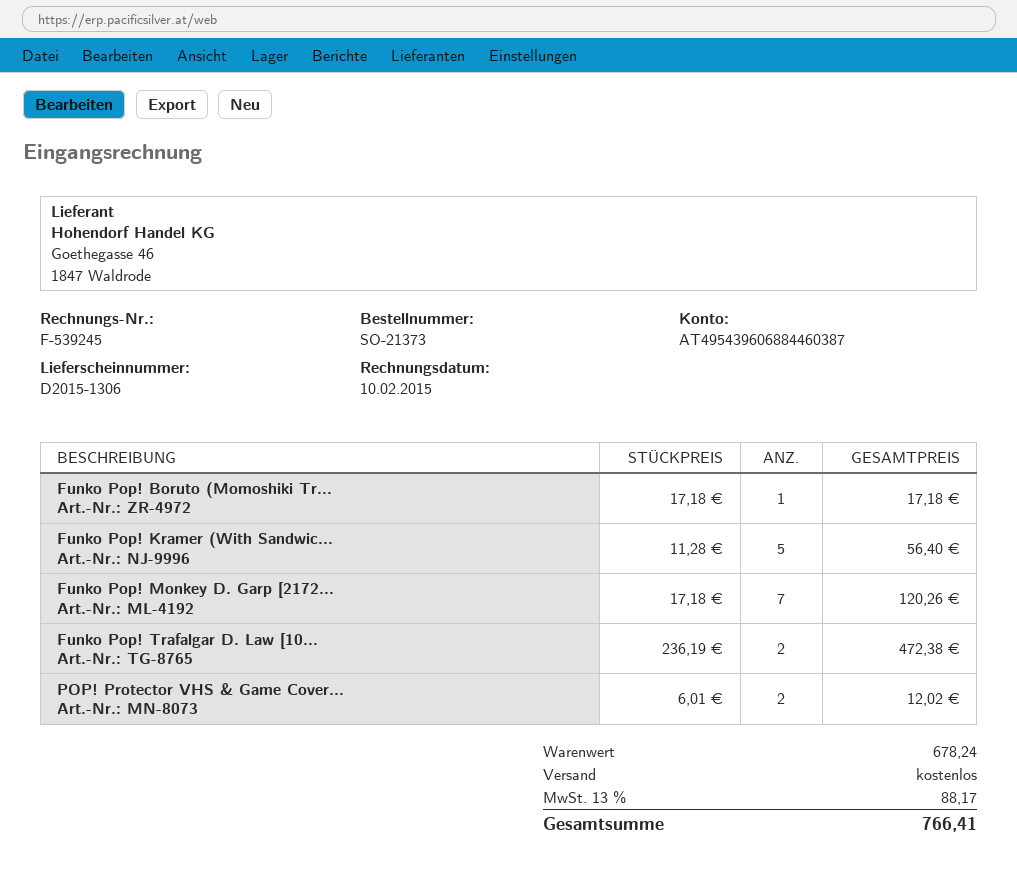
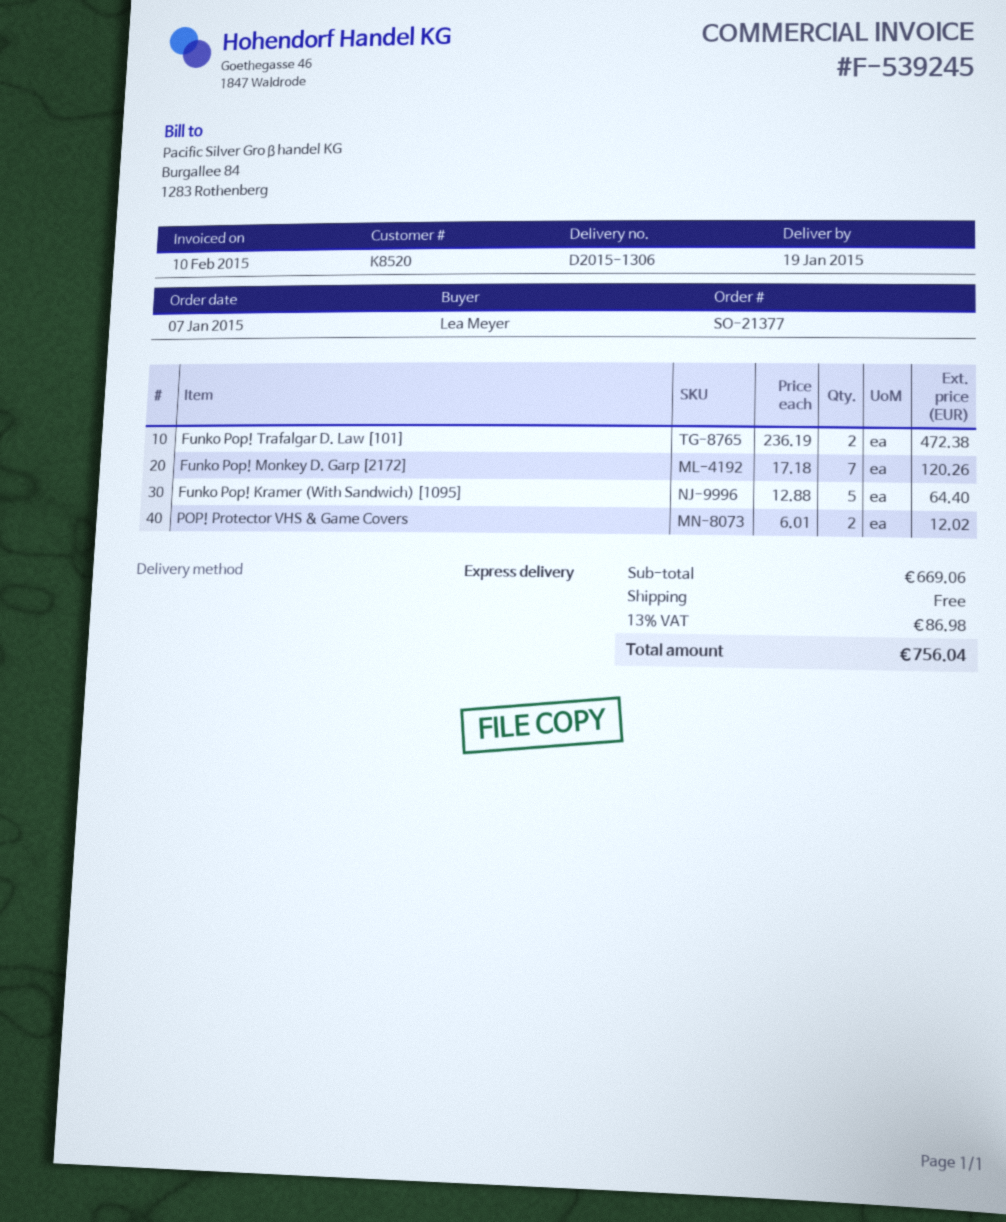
order number: SO-21373 -> SO-21377
Funko Pop! Boruto (Momoshiki Tr...: 1 x 17.18 = 17.18 -> none
Funko Pop! Kramer (With Sandwic...: 5 x 11.28 = 56.40 -> 5 x 12.88 = 64.40
subtotal: 678.24 -> 669.06
tax: 13% = 88.17 -> 13% = 86.98
total: 766.41 -> 756.04

